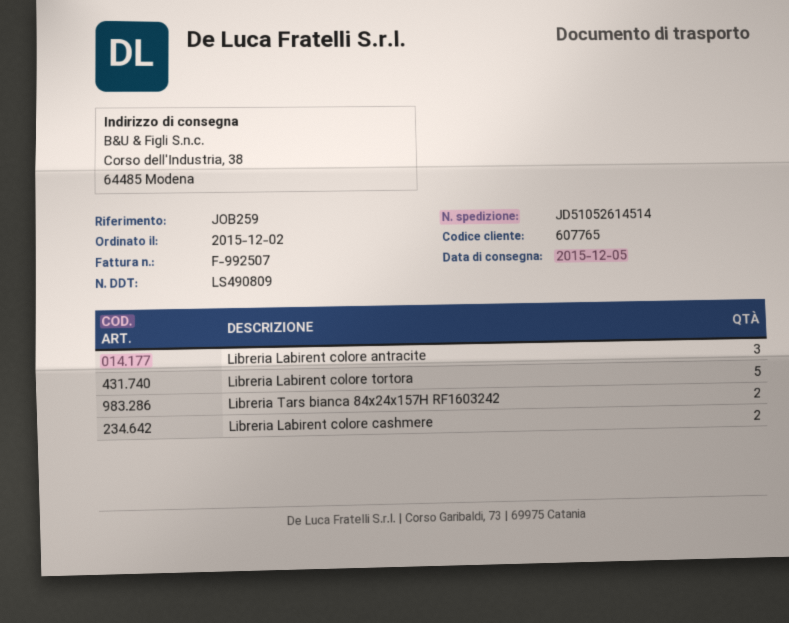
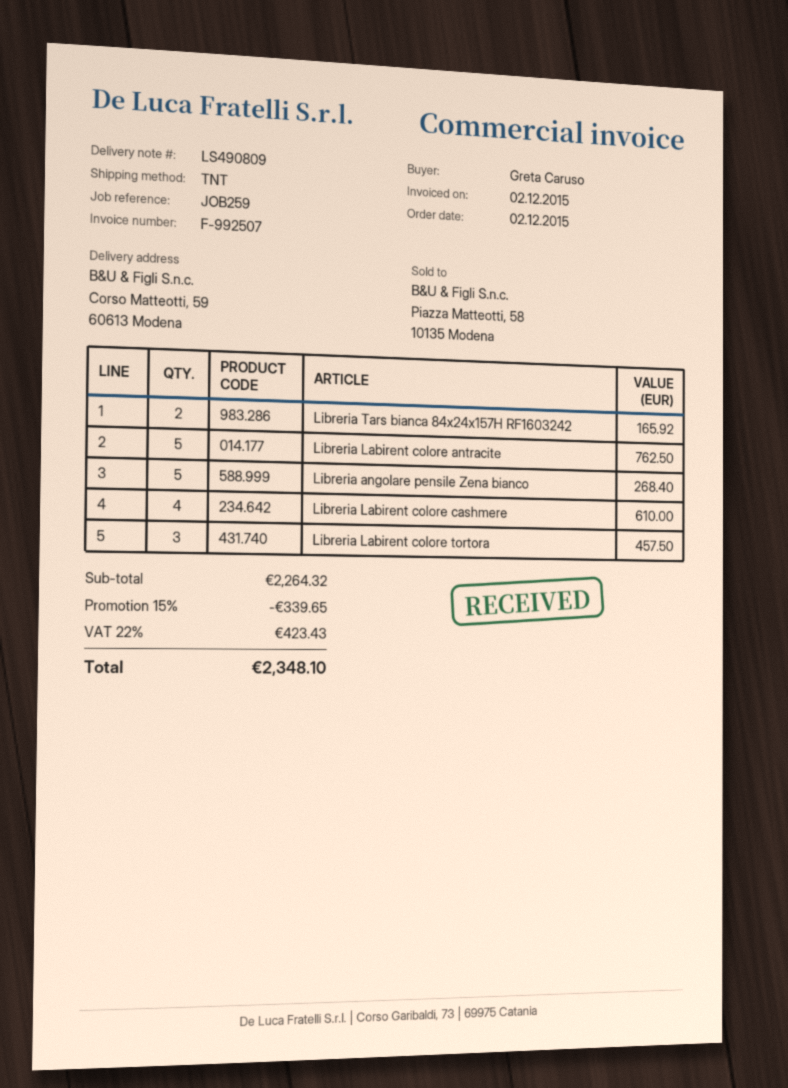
ship to: Corso dell'Industria, 38, 64485 Modena -> Corso Matteotti, 59, 60613 Modena
Libreria Labirent colore antracite: 3 -> 5
Libreria Labirent colore tortora: 5 -> 3
Libreria Labirent colore cashmere: 2 -> 4
Libreria angolare pensile Zena bianco: none -> 5

